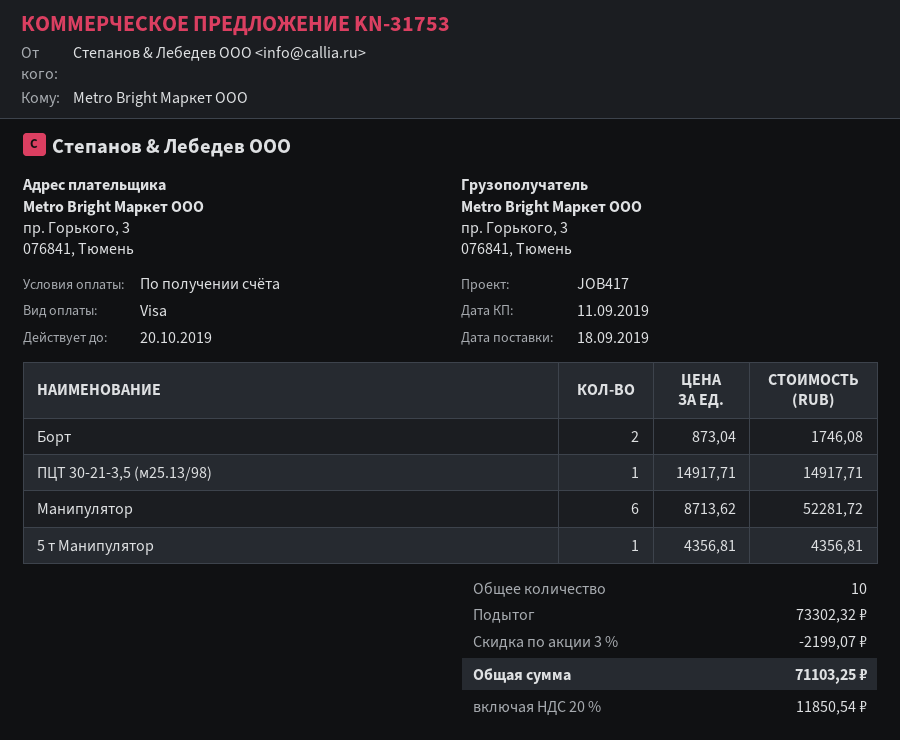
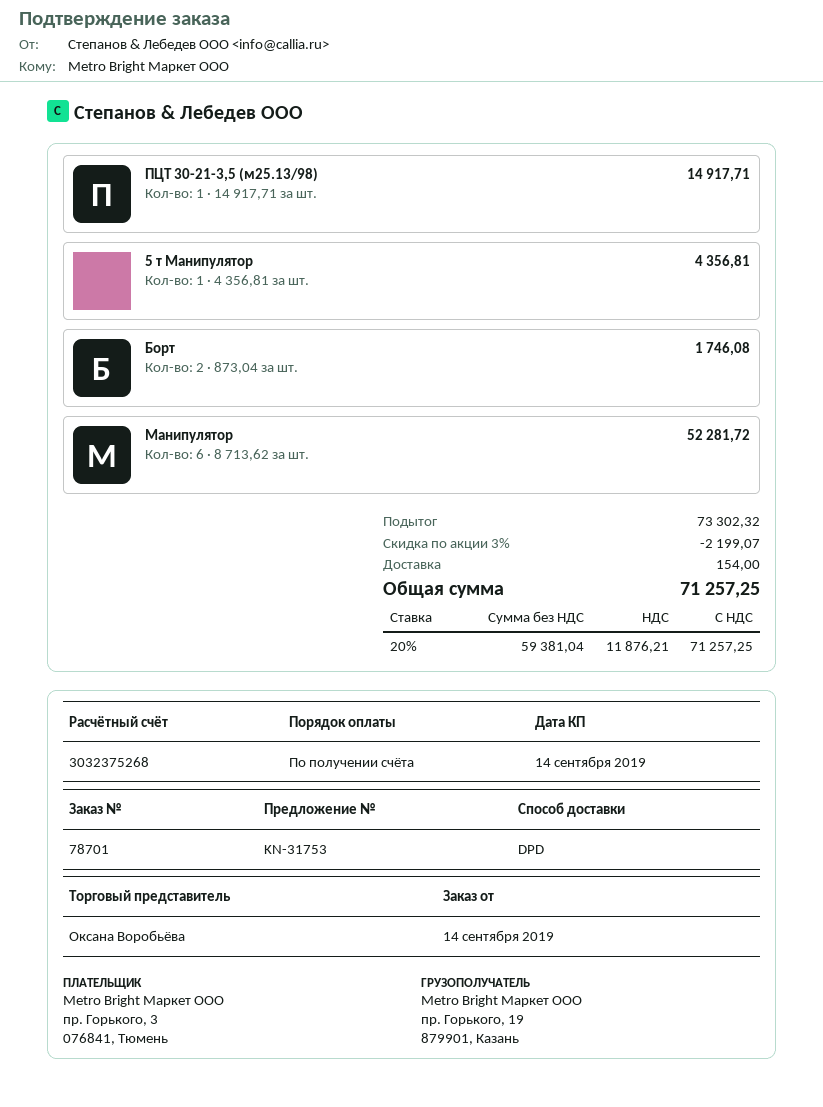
quote date: 2019-09-11 -> 2019-09-14
ship to: пр. Горького, 3, 076841, Тюмень -> пр. Горького, 19, 879901, Казань
shipping: none -> 154.00
tax: 20% = 11850.54 -> 20% = 11876.21
total: 71103.25 -> 71257.25

